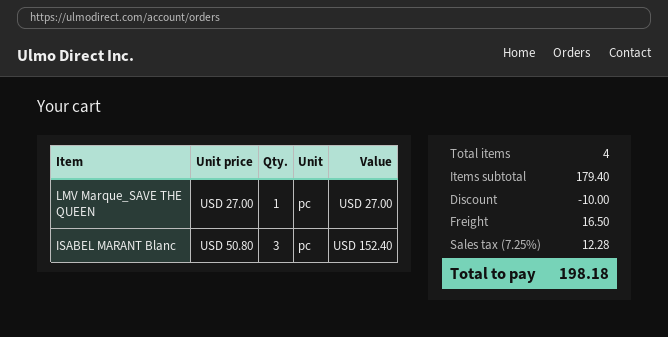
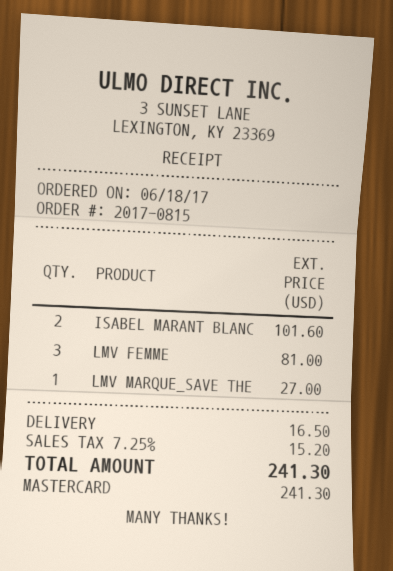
ISABEL MARANT Blanc: 3 for 152.40 -> 2 for 101.60
LMV FEMME: none -> 3 for 81.00
discount: 10.00 -> none
tax: 7.25% = 12.28 -> 7.25% = 15.20
total: 198.18 -> 241.30

